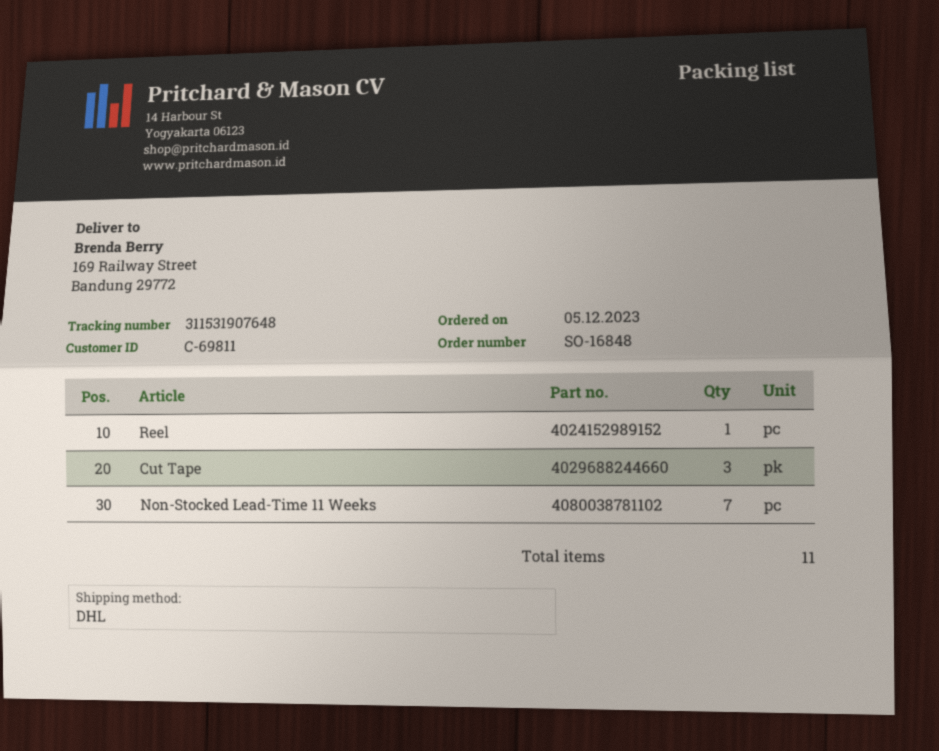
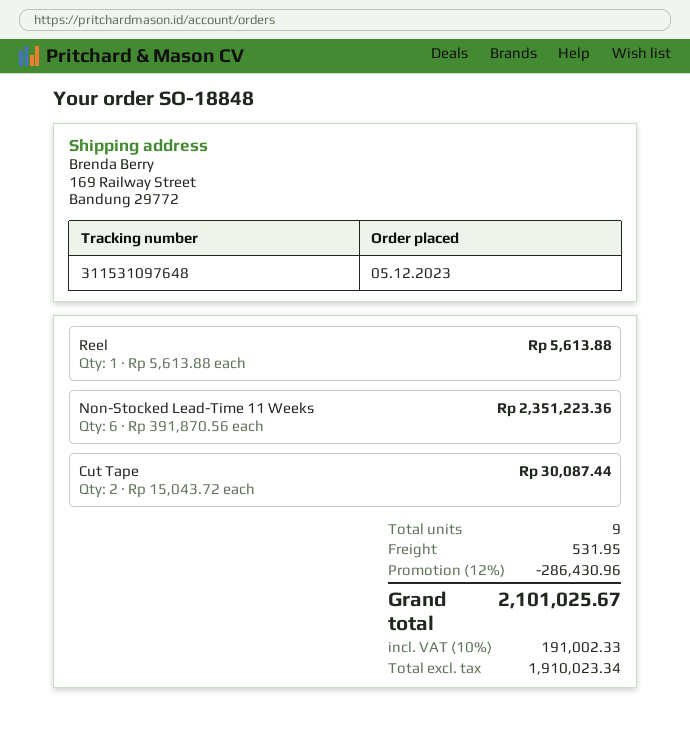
order number: SO-16848 -> SO-18848
tracking number: 311531907648 -> 311531097648
Cut Tape: 3 -> 2
Non-Stocked Lead-Time 11 Weeks: 7 -> 6
total quantity: 11 -> 9

